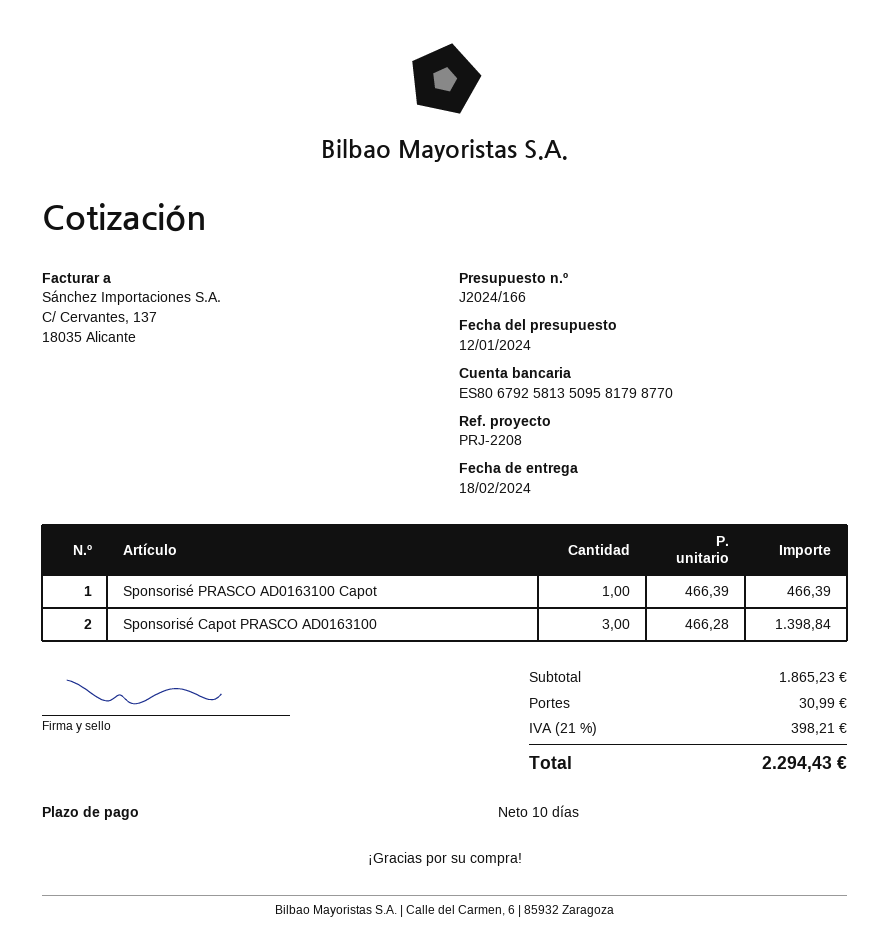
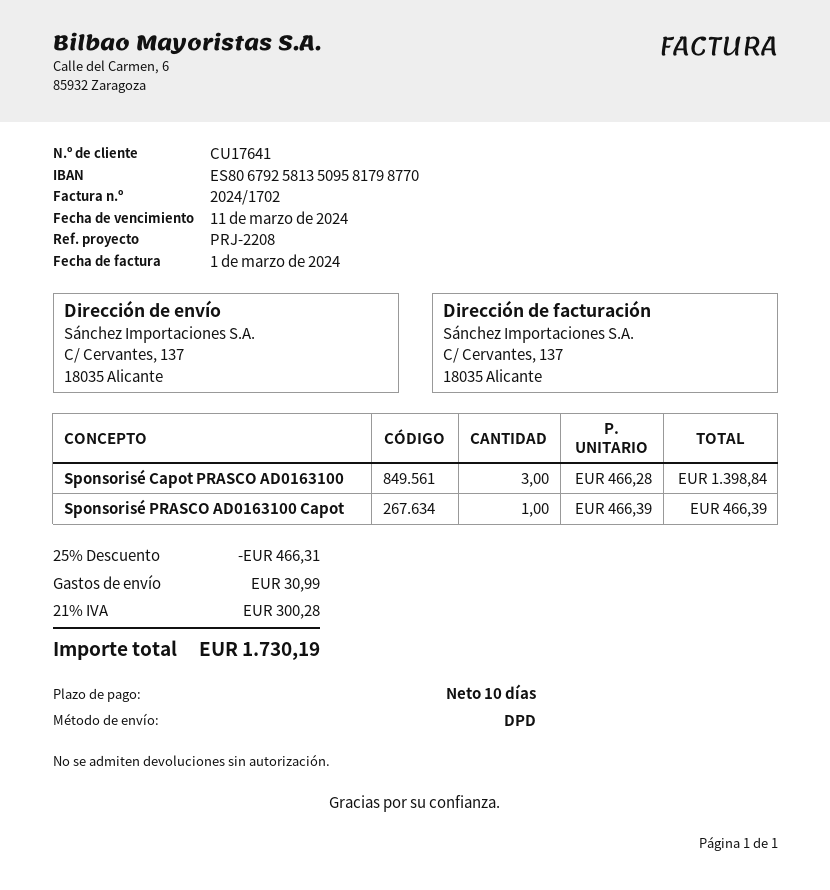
discount: none -> 25% = 466.31
tax: 21% = 398.21 -> 21% = 300.28
total: 2294.43 -> 1730.19

